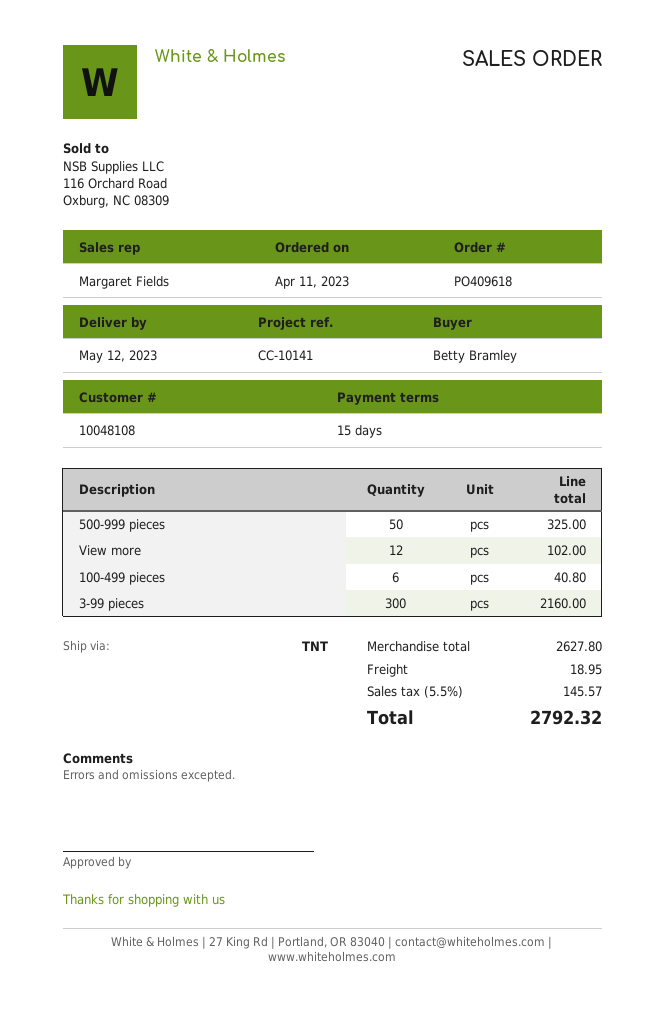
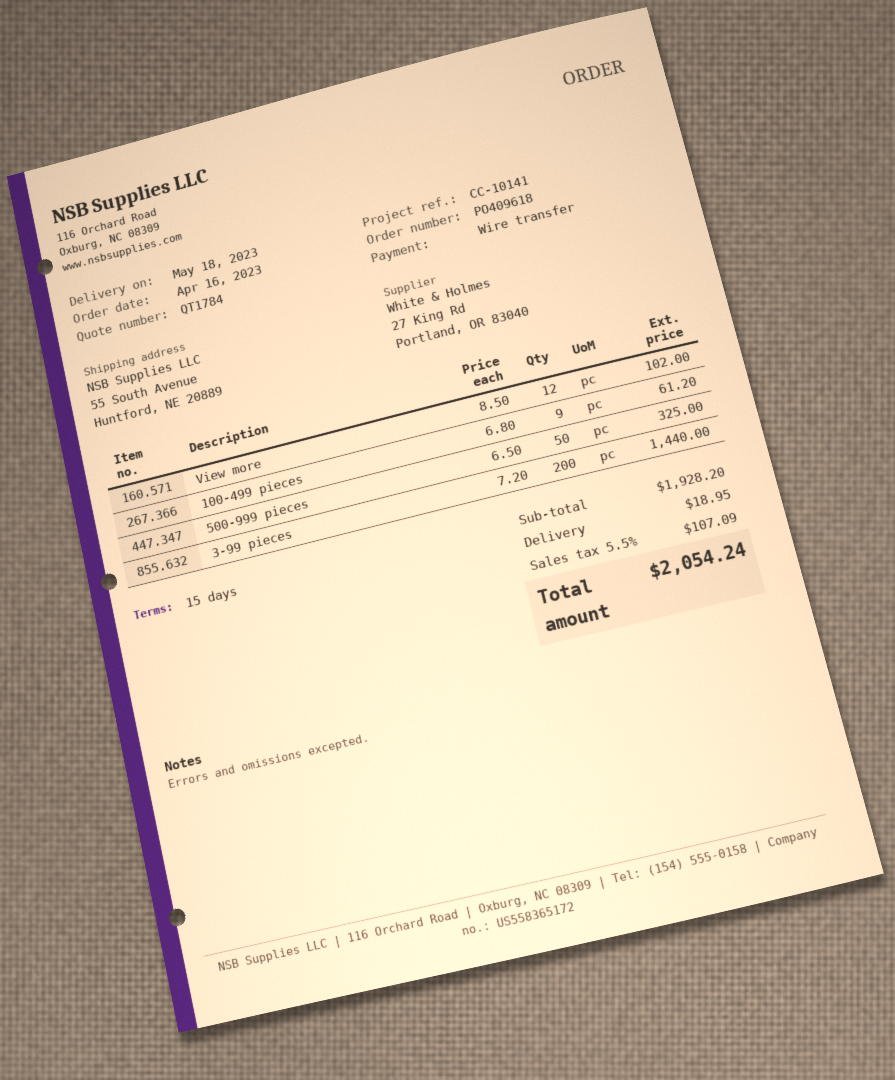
order date: 2023-04-11 -> 2023-04-16
delivery date: 2023-05-12 -> 2023-05-18
100-499 pieces: 6 for 40.80 -> 9 for 61.20
3-99 pieces: 300 for 2160.00 -> 200 for 1440.00
subtotal: 2627.80 -> 1928.20
tax: 5.5% = 145.57 -> 5.5% = 107.09
total: 2792.32 -> 2054.24

